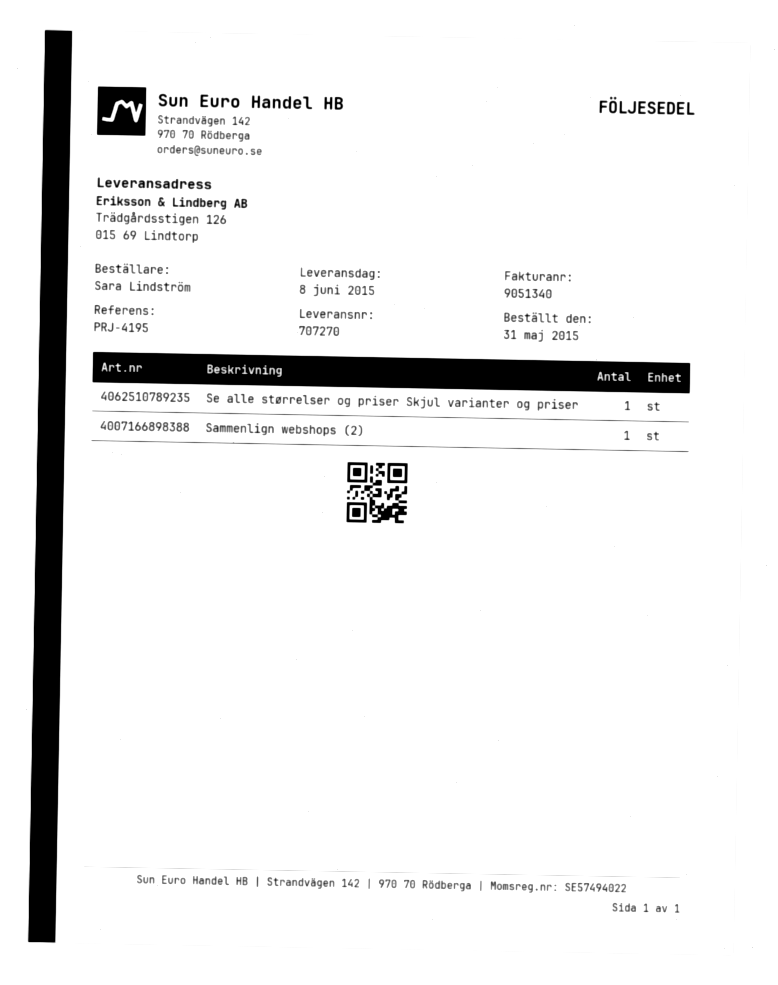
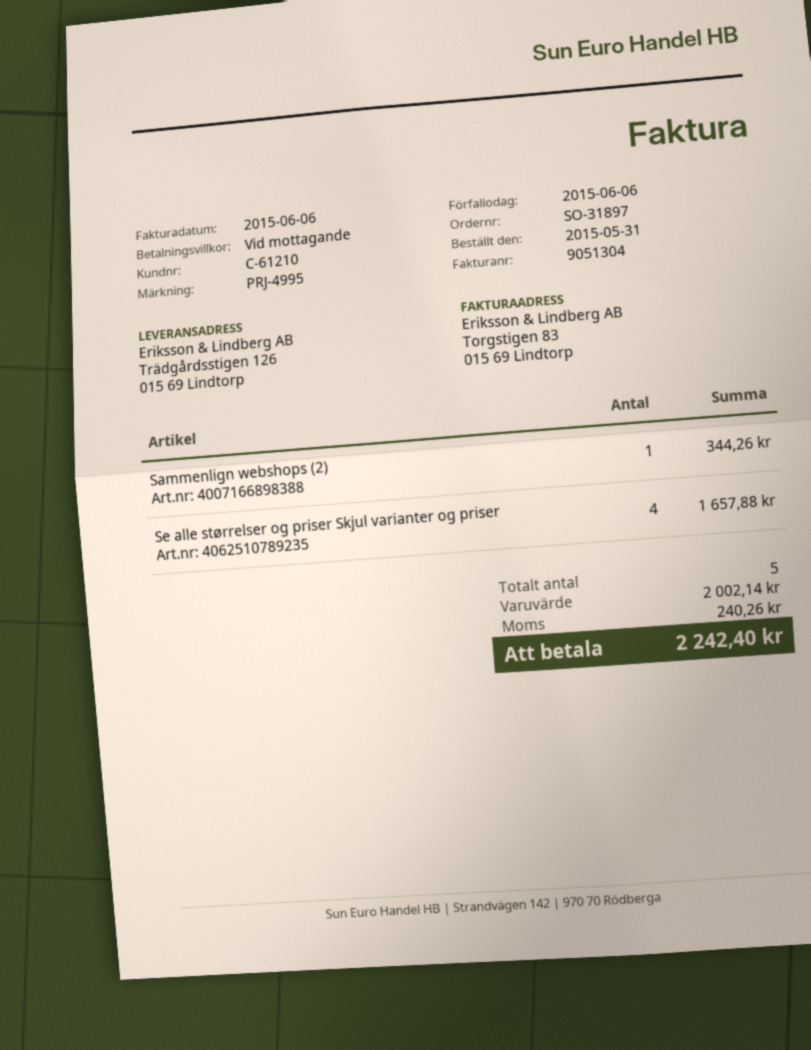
invoice number: 9051340 -> 9051304
reference: PRJ-4195 -> PRJ-4995
Se alle størrelser og priser Skjul varianter og priser: 1 -> 4

